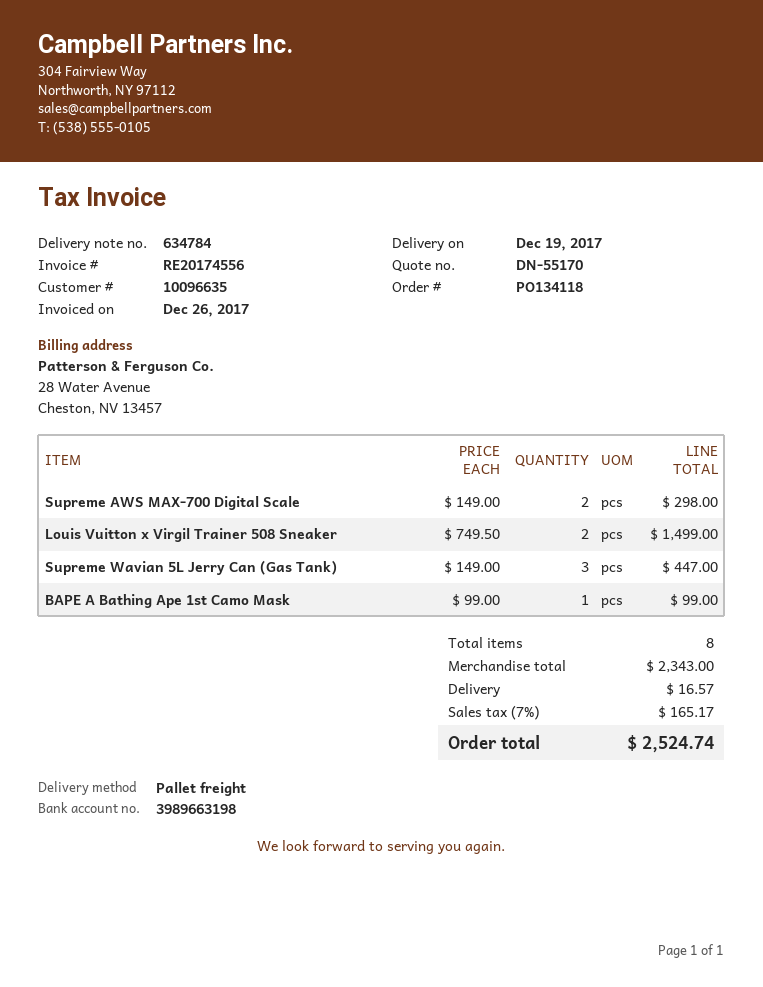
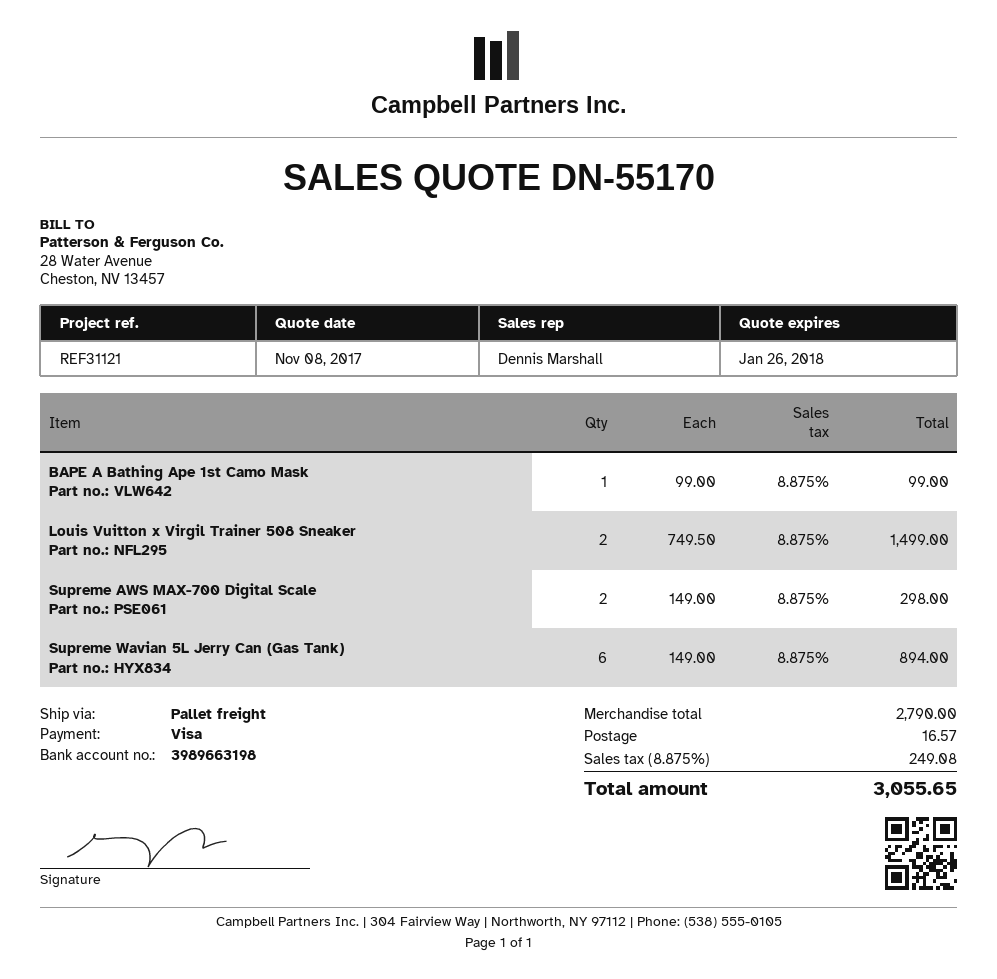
Supreme Wavian 5L Jerry Can (Gas Tank): 3 x 149.00 = 447.00 -> 6 x 149.00 = 894.00
subtotal: 2343.00 -> 2790.00
tax: 7% = 165.17 -> 8.875% = 249.08
total: 2524.74 -> 3055.65

